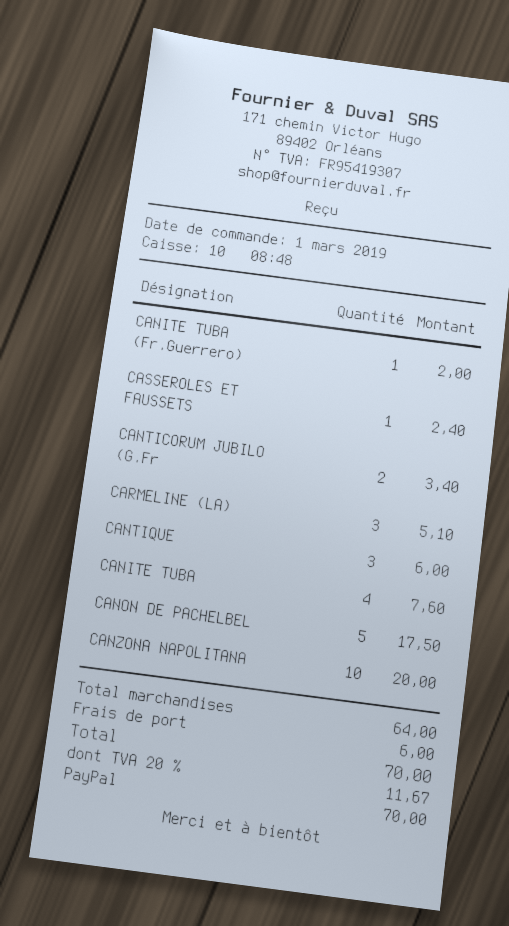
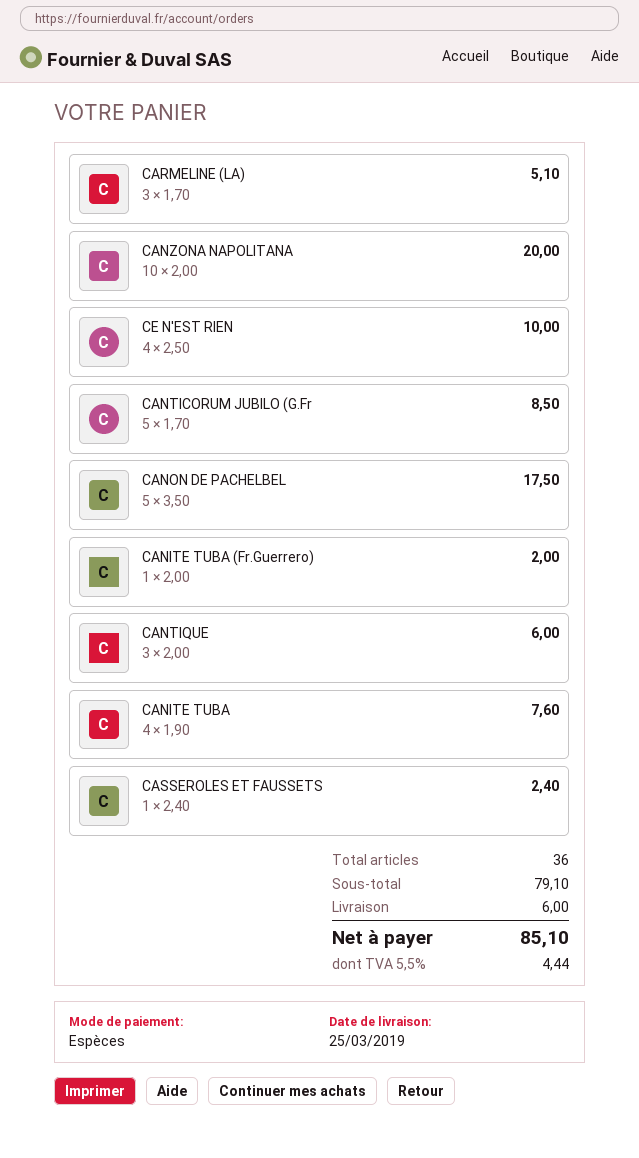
payment method: PayPal -> cash
CANTICORUM JUBILO (G.Fr: 2 for 3.40 -> 5 for 8.50
CE N'EST RIEN: none -> 4 for 10.00
subtotal: 64.00 -> 79.10
tax: 20% = 11.67 -> 5.5% = 4.44
total: 70.00 -> 85.10

